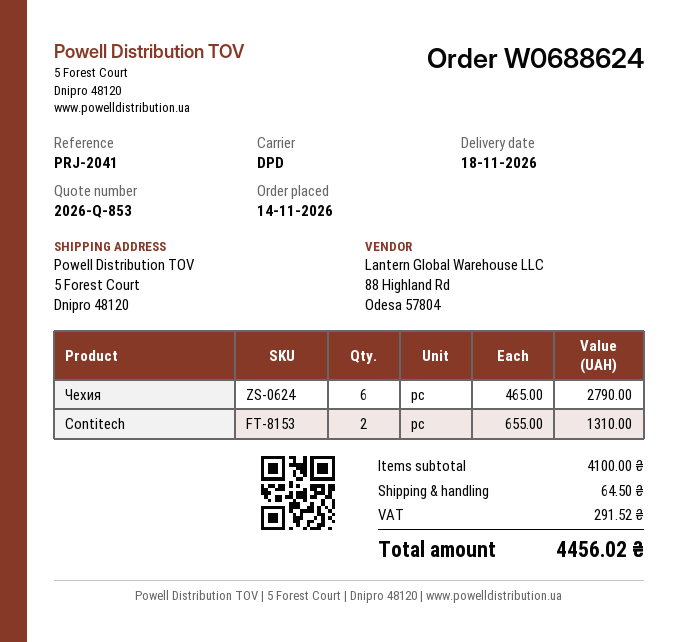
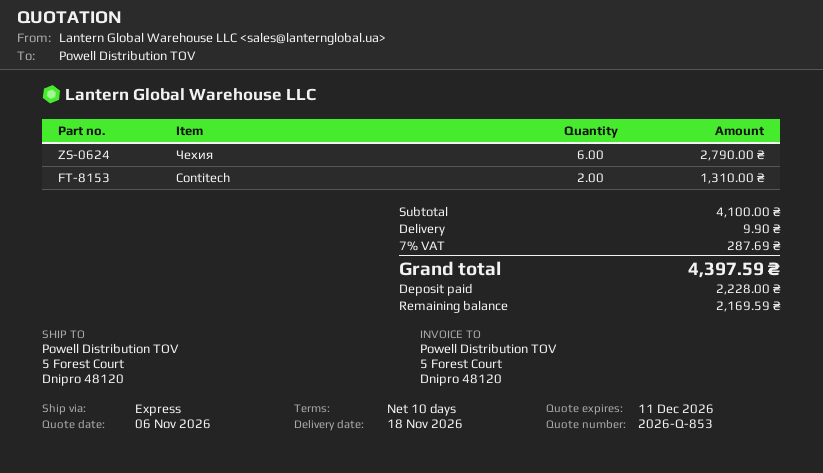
shipping method: DPD -> express
shipping: 64.50 -> 9.90
tax: 291.52 -> 287.69
total: 4456.02 -> 4397.59

